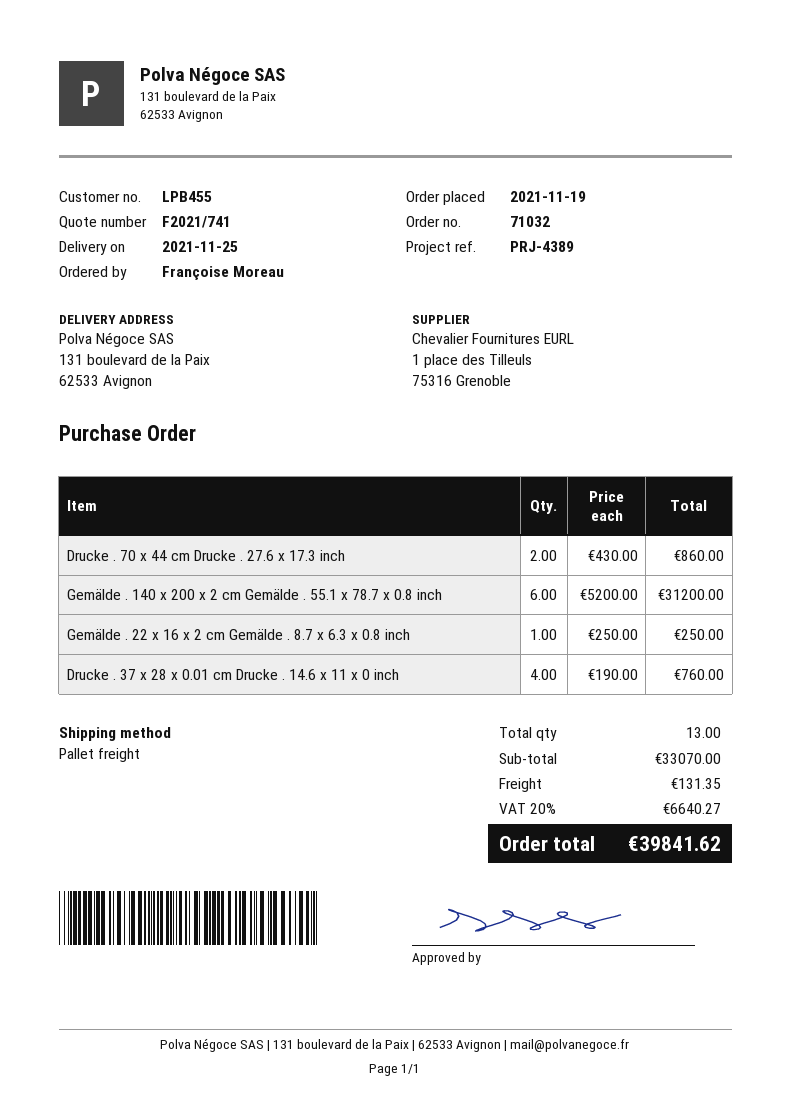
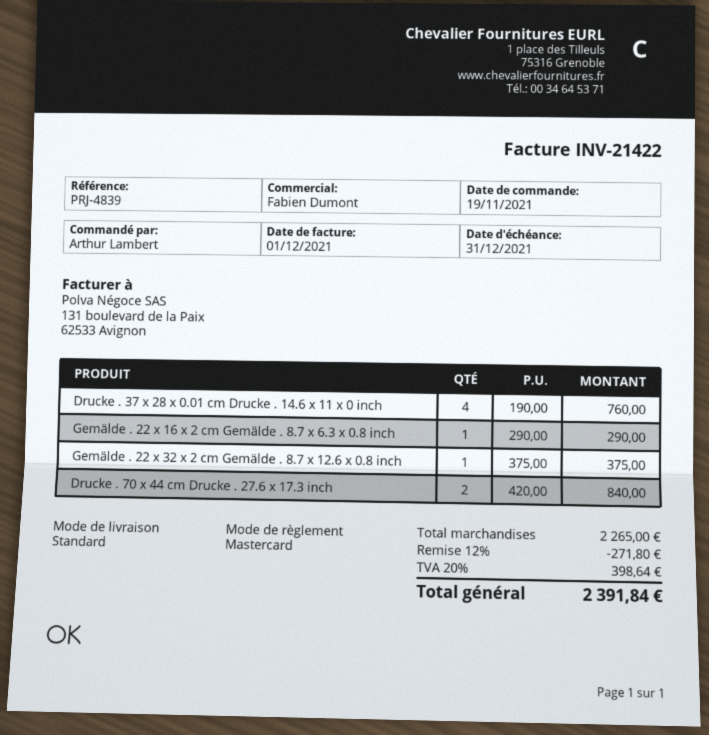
reference: PRJ-4389 -> PRJ-4839
ordered by: Françoise Moreau -> Arthur Lambert
shipping method: pallet freight -> standard
Drucke . 70 x 44 cm Drucke . 27.6 x 17.3 inch: 2 x 430.00 = 860.00 -> 2 x 420.00 = 840.00
Gemälde . 140 x 200 x 2 cm Gemälde . 55.1 x 78.7 x 0.8 inch: 6 x 5200.00 = 31200.00 -> none
Gemälde . 22 x 16 x 2 cm Gemälde . 8.7 x 6.3 x 0.8 inch: 1 x 250.00 = 250.00 -> 1 x 290.00 = 290.00
Gemälde . 22 x 32 x 2 cm Gemälde . 8.7 x 12.6 x 0.8 inch: none -> 1 x 375.00 = 375.00
subtotal: 33070.00 -> 2265.00
discount: none -> 12% = 271.80
shipping: 131.35 -> none
tax: 20% = 6640.27 -> 20% = 398.64
total: 39841.62 -> 2391.84

